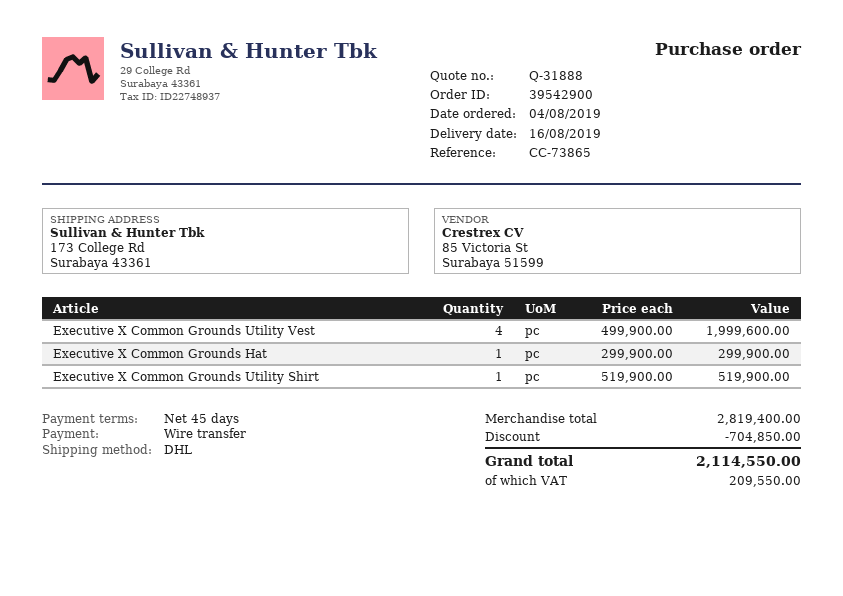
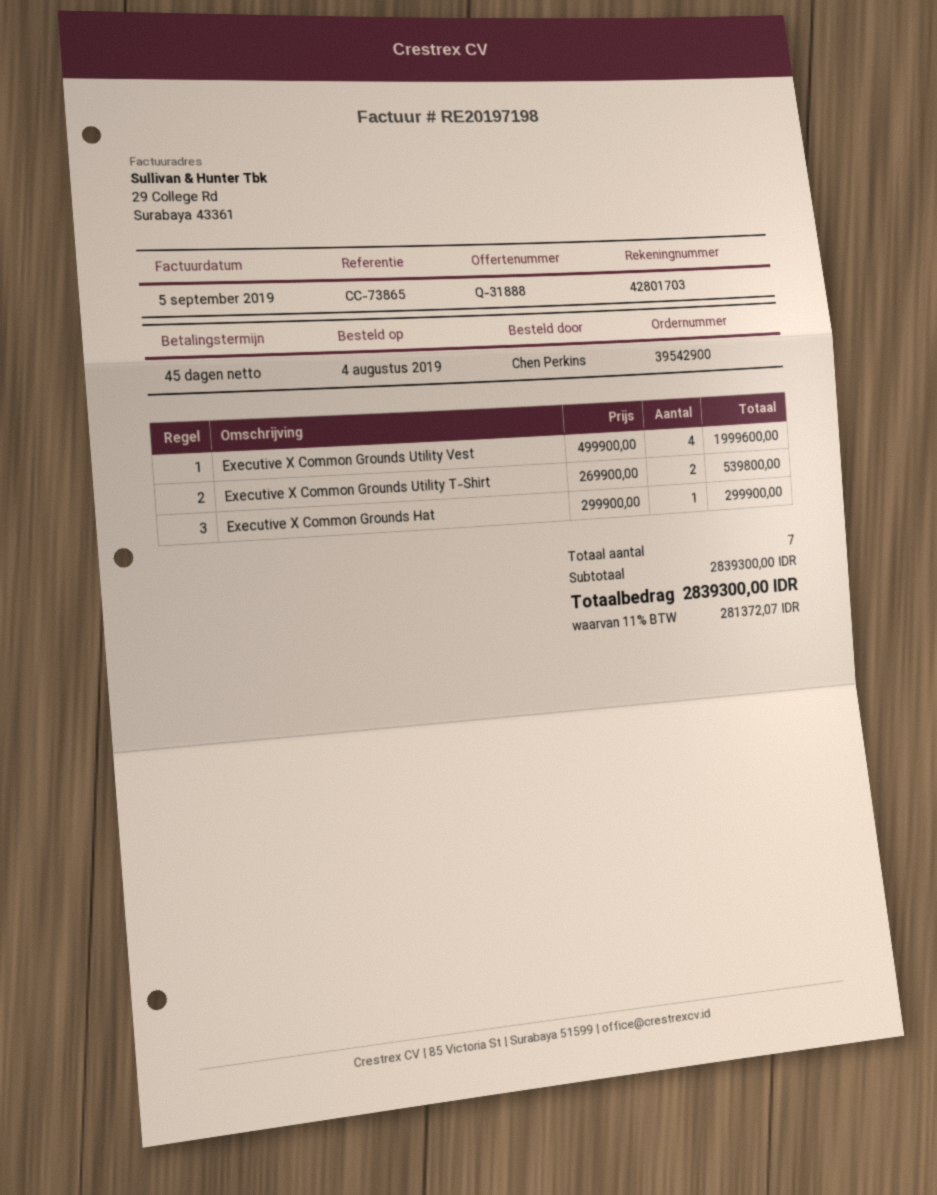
Executive X Common Grounds Utility Shirt: 1 x 519900.00 = 519900.00 -> none
Executive X Common Grounds Utility T-Shirt: none -> 2 x 269900.00 = 539800.00
subtotal: 2819400.00 -> 2839300.00
discount: 704850.00 -> none
tax: 209550.00 -> 281372.07
total: 2114550.00 -> 2839300.00

